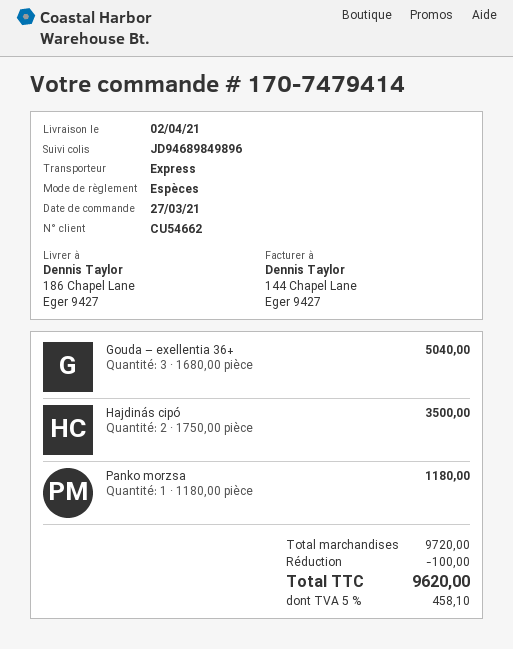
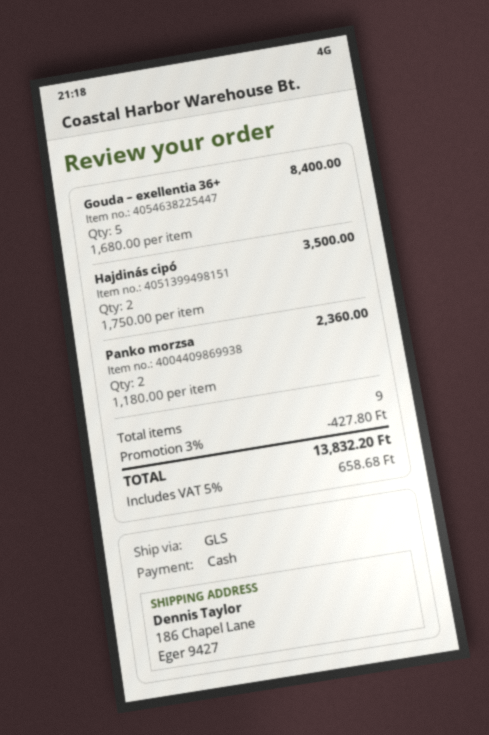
shipping method: express -> GLS
Gouda – exellentia 36+: 3 x 1680.00 = 5040.00 -> 5 x 1680.00 = 8400.00
Panko morzsa: 1 x 1180.00 = 1180.00 -> 2 x 1180.00 = 2360.00
discount: 100.00 -> 427.80
tax: 5% = 458.10 -> 5% = 658.68
total: 9620.00 -> 13832.20

